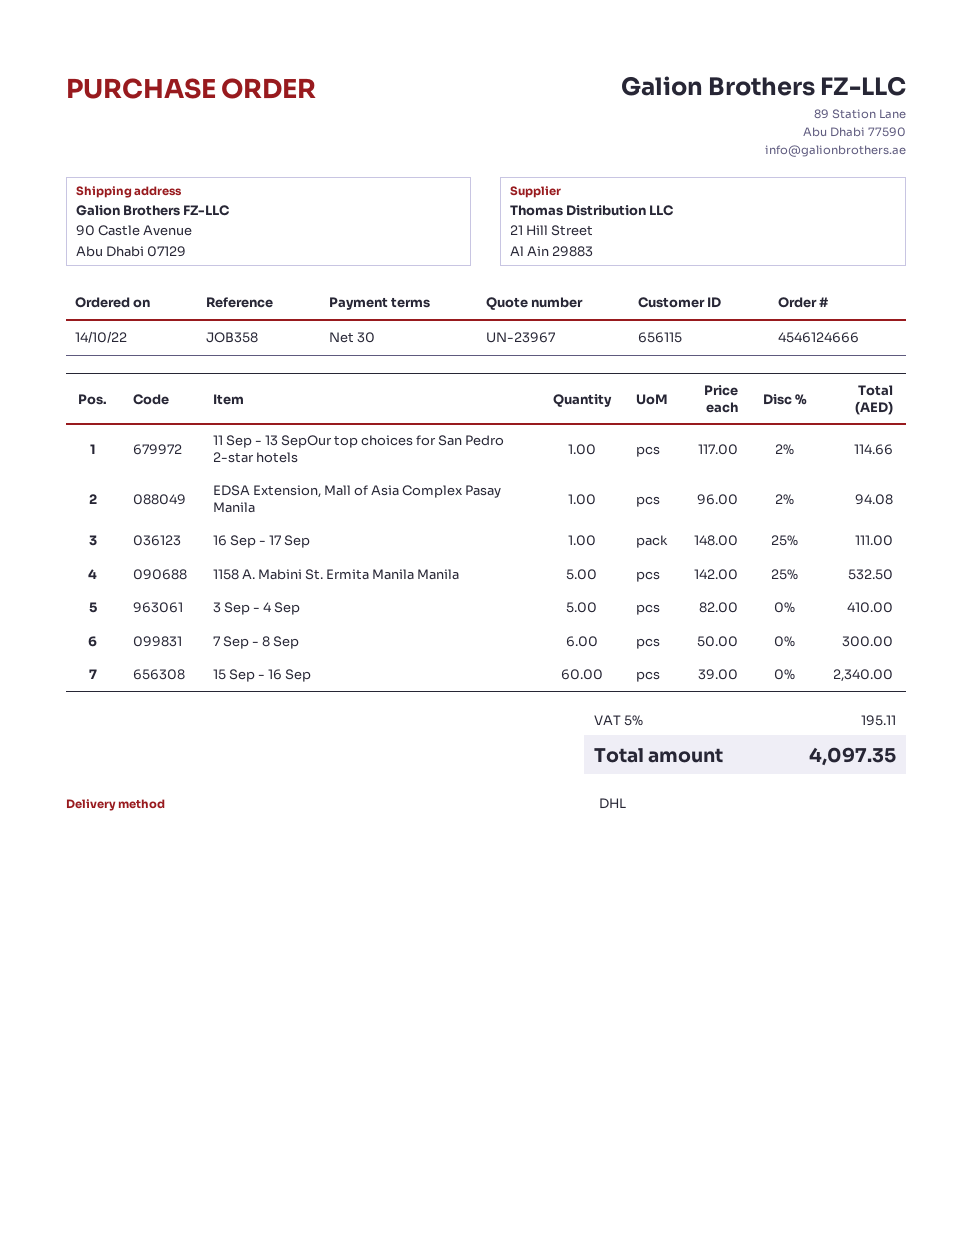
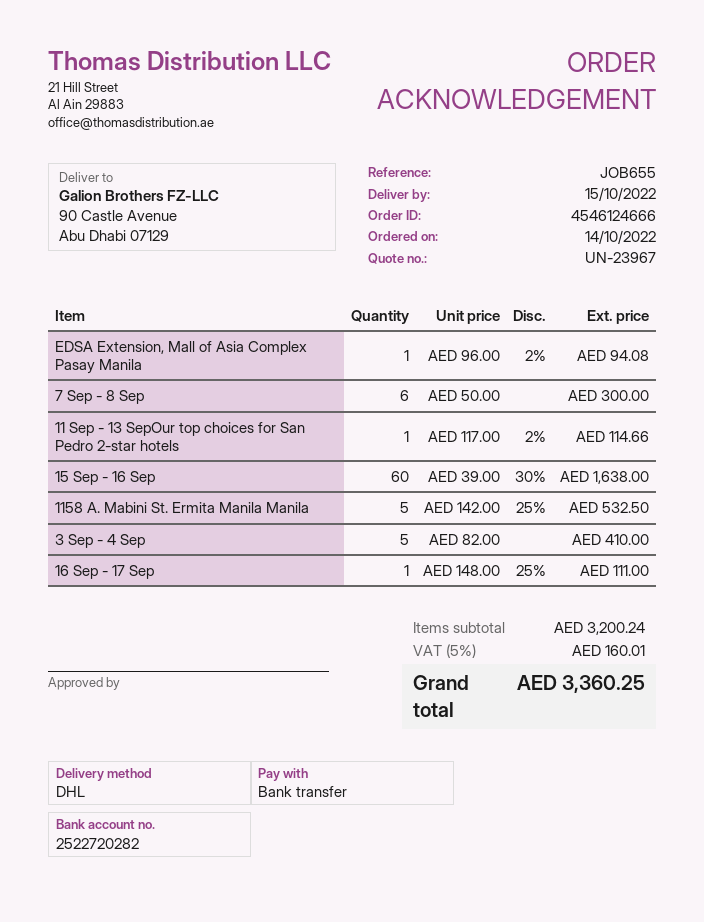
reference: JOB358 -> JOB655
15 Sep - 16 Sep: 60 x 39.00 = 2340.00 -> 60 x 39.00 - 30% = 1638.00
tax: 5% = 195.11 -> 5% = 160.01
total: 4097.35 -> 3360.25

